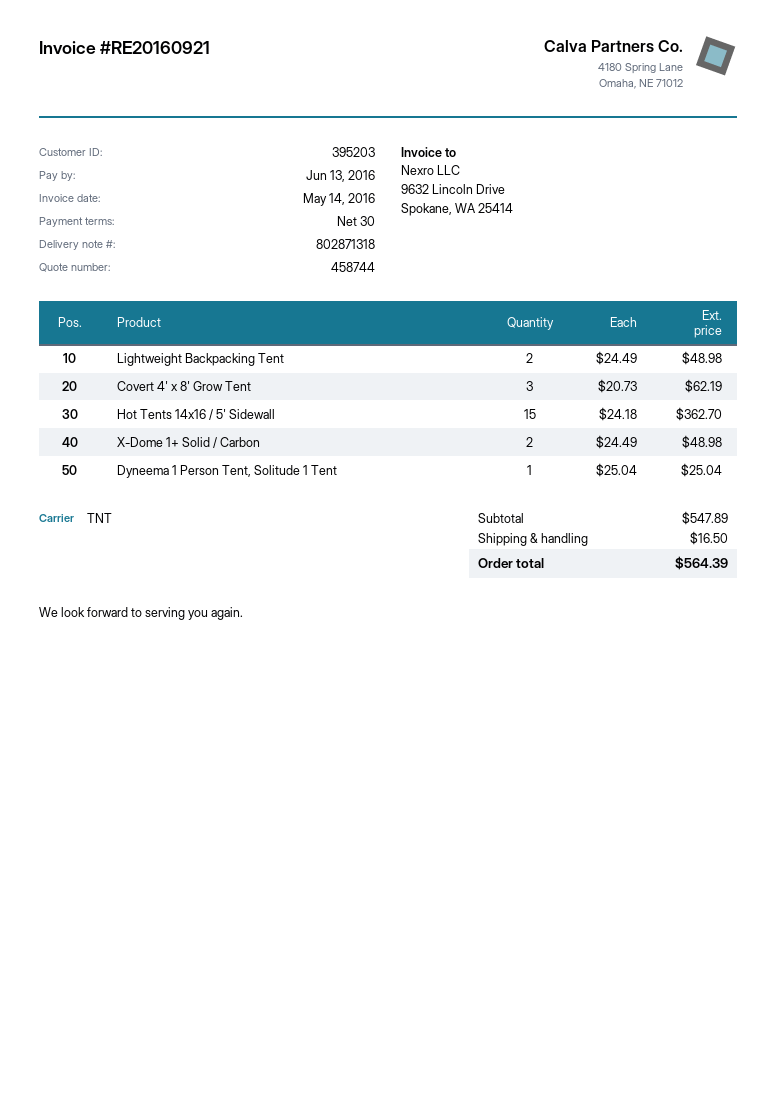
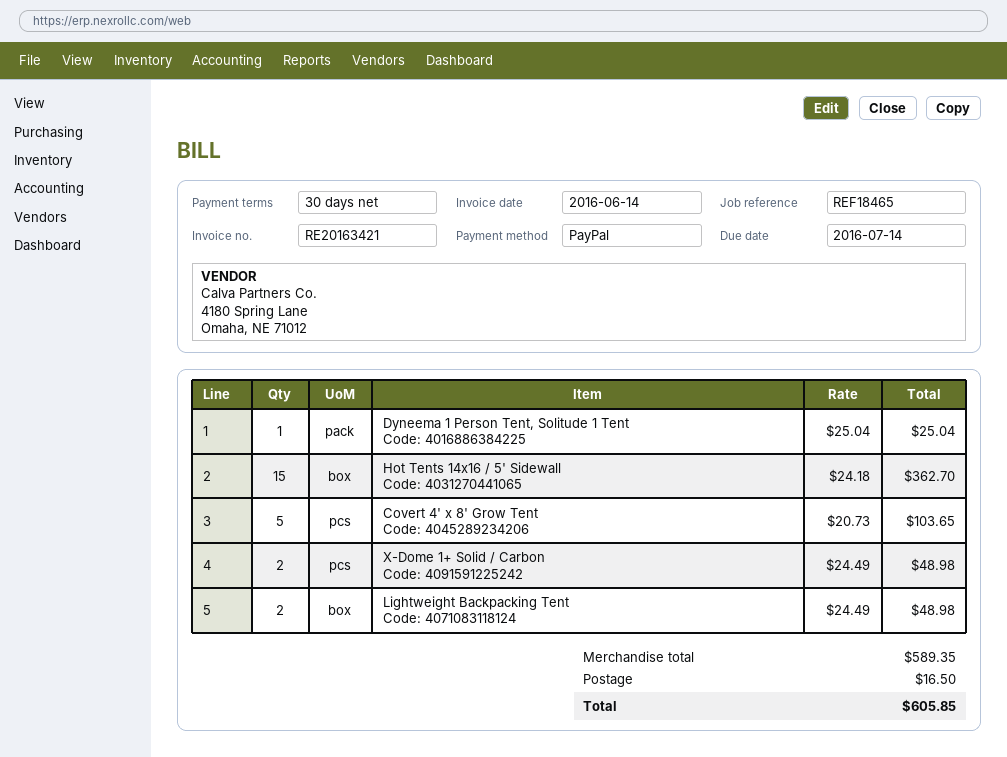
invoice number: RE20160921 -> RE20163421
invoice date: 2016-05-14 -> 2016-06-14
due date: 2016-06-13 -> 2016-07-14
Covert 4' x 8' Grow Tent: 3 x 20.73 = 62.19 -> 5 x 20.73 = 103.65
subtotal: 547.89 -> 589.35
total: 564.39 -> 605.85

